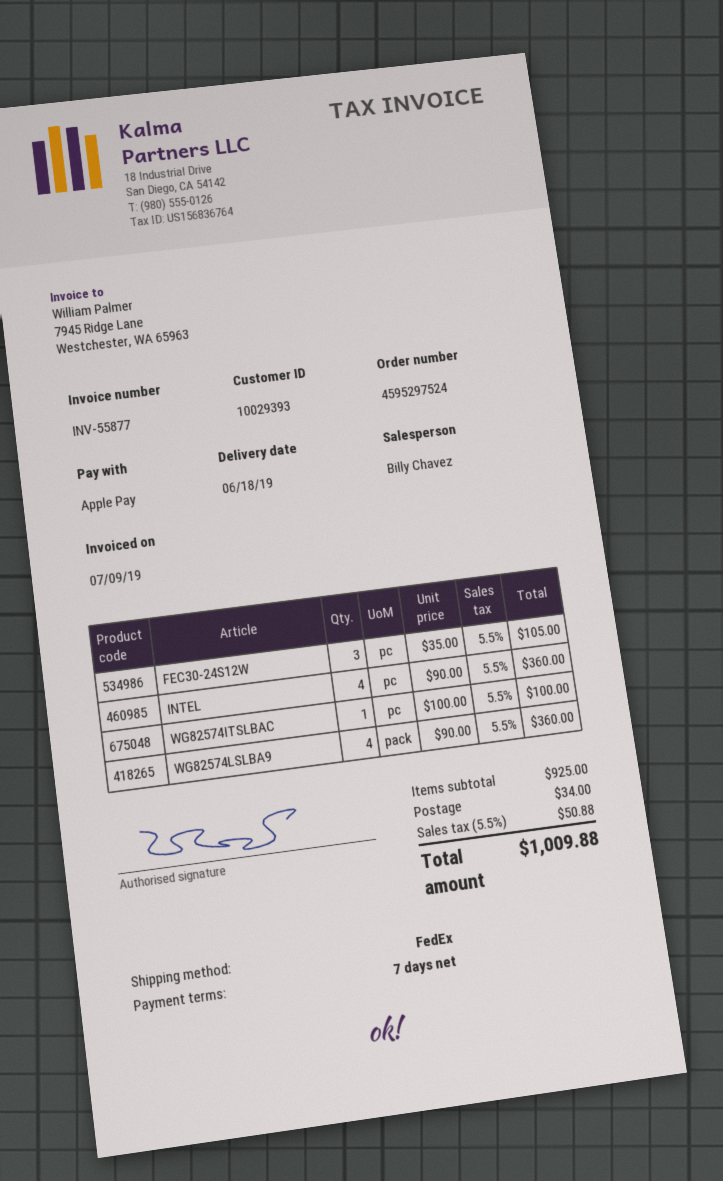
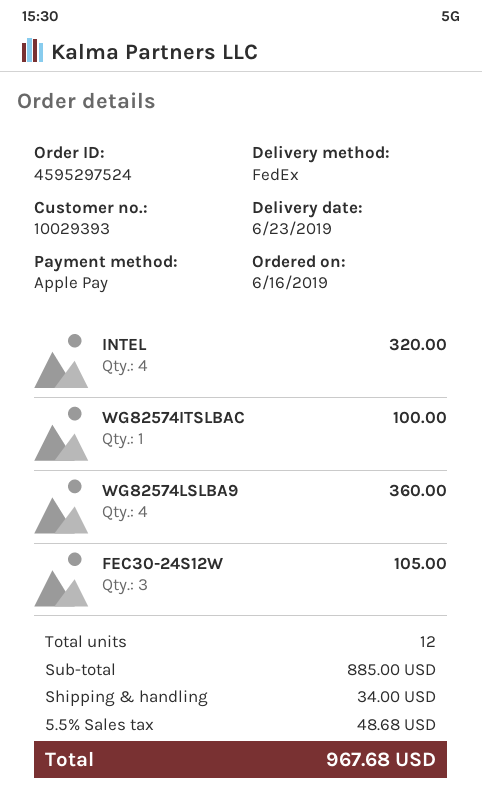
delivery date: 2019-06-18 -> 2019-06-23
INTEL: 4 for 360.00 -> 4 for 320.00
subtotal: 925.00 -> 885.00
tax: 5.5% = 50.88 -> 5.5% = 48.68
total: 1009.88 -> 967.68

